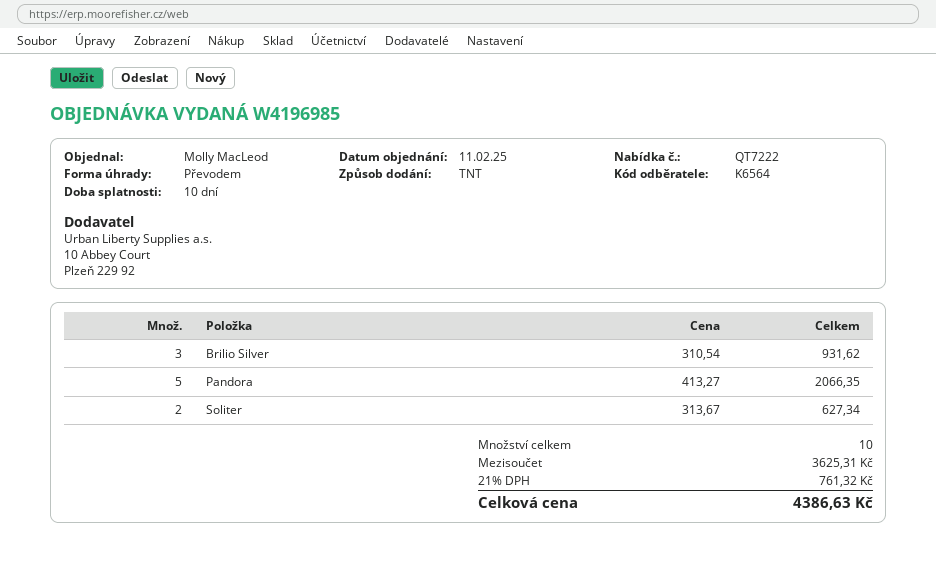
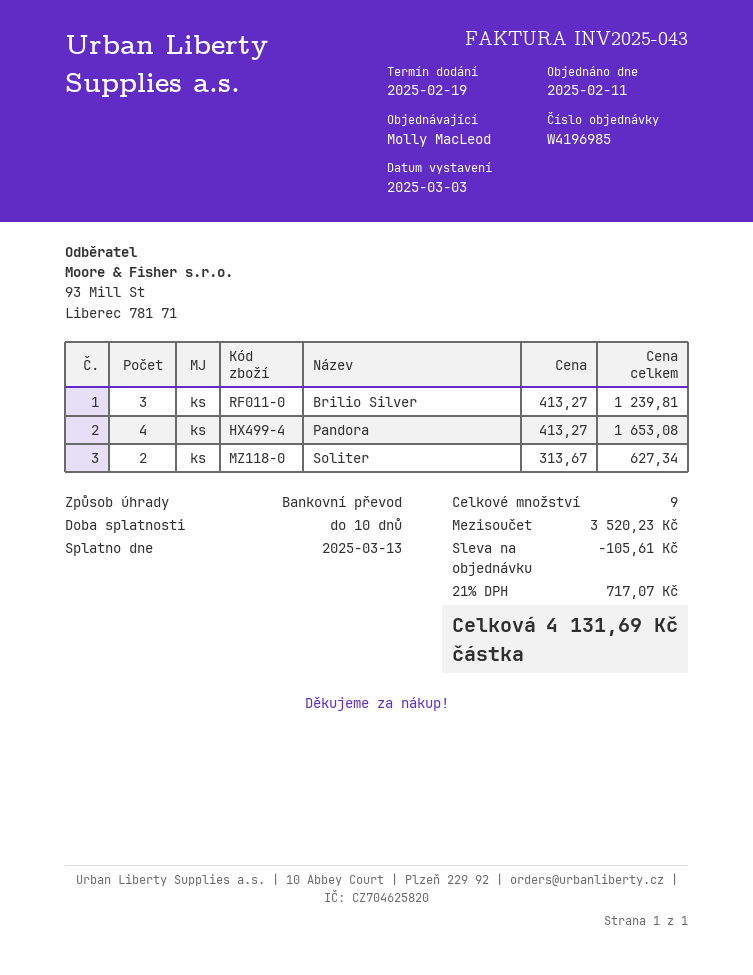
Brilio Silver: 3 x 310.54 = 931.62 -> 3 x 413.27 = 1239.81
Pandora: 5 x 413.27 = 2066.35 -> 4 x 413.27 = 1653.08
total quantity: 10 -> 9
subtotal: 3625.31 -> 3520.23
discount: none -> 105.61
tax: 21% = 761.32 -> 21% = 717.07
total: 4386.63 -> 4131.69

